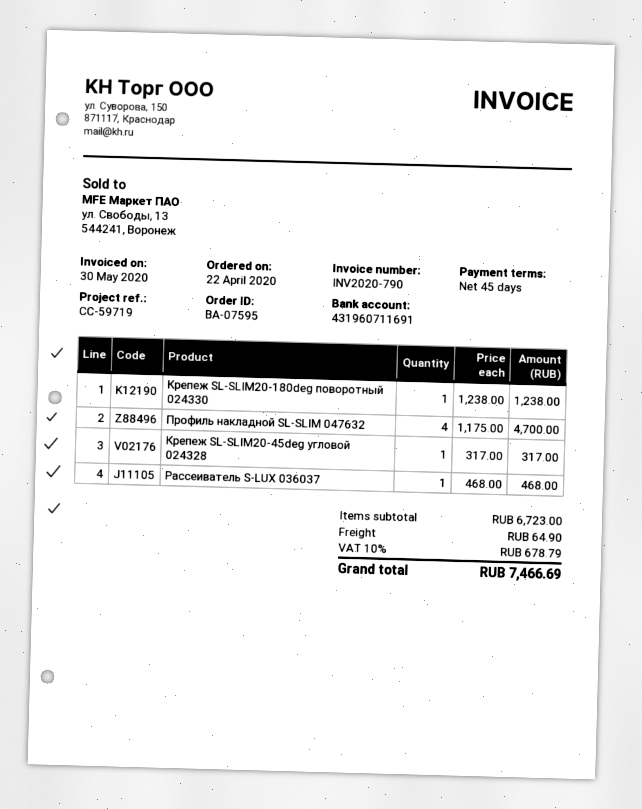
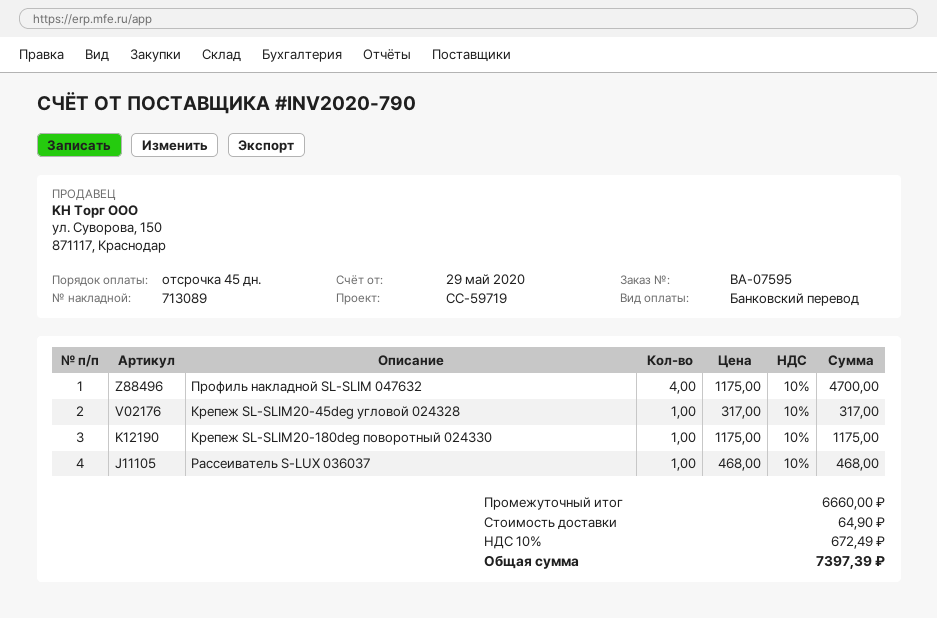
invoice date: 2020-05-30 -> 2020-05-29
Крепеж SL-SLIM20-180deg поворотный 024330: 1 x 1238.00 = 1238.00 -> 1 x 1175.00 = 1175.00
subtotal: 6723.00 -> 6660.00
tax: 10% = 678.79 -> 10% = 672.49
total: 7466.69 -> 7397.39

